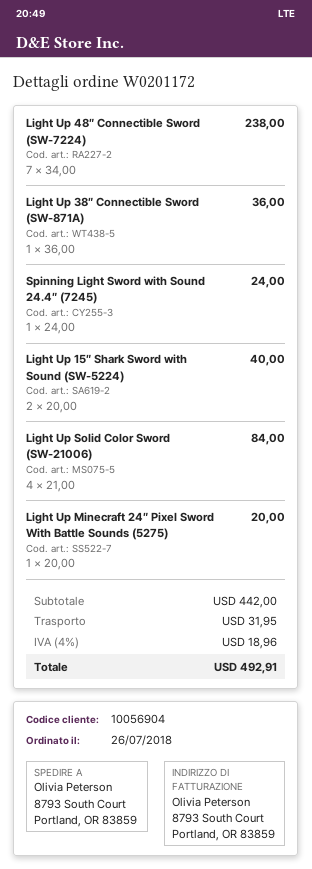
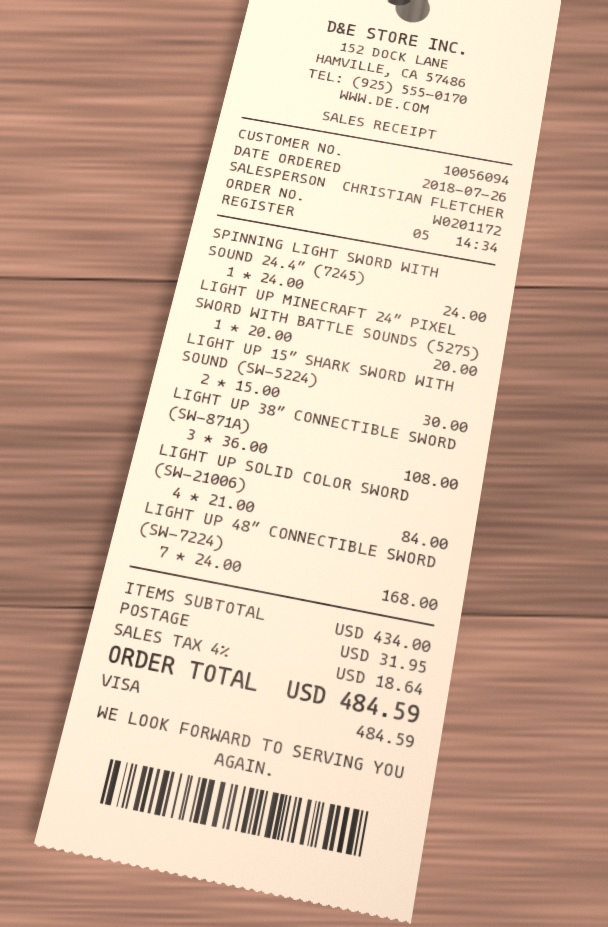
customer number: 10056904 -> 10056094
Light Up 48″ Connectible Sword (SW-7224): 7 x 34.00 = 238.00 -> 7 x 24.00 = 168.00
Light Up 38″ Connectible Sword (SW-871A): 1 x 36.00 = 36.00 -> 3 x 36.00 = 108.00
Light Up 15″ Shark Sword with Sound (SW-5224): 2 x 20.00 = 40.00 -> 2 x 15.00 = 30.00
subtotal: 442.00 -> 434.00
tax: 4% = 18.96 -> 4% = 18.64
total: 492.91 -> 484.59

